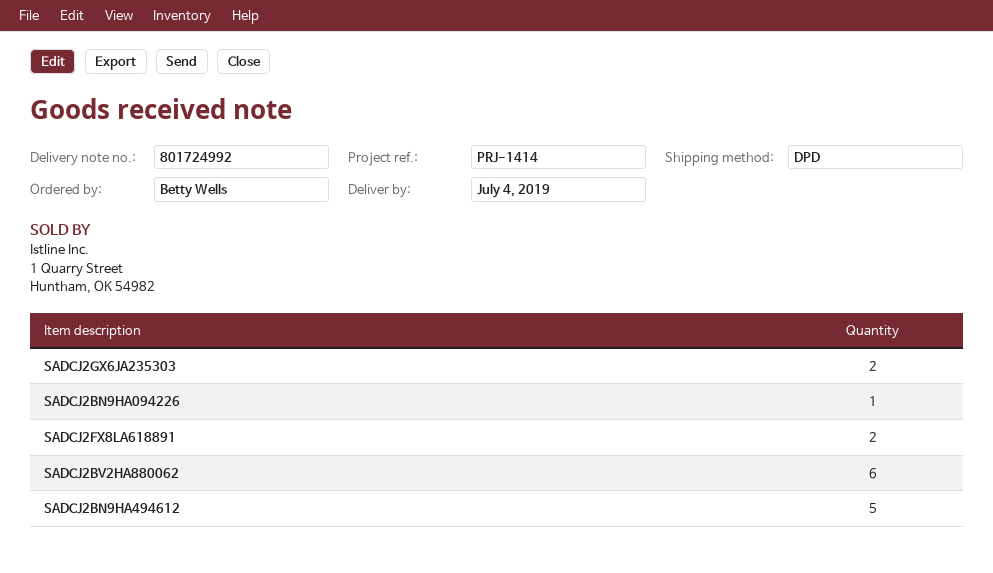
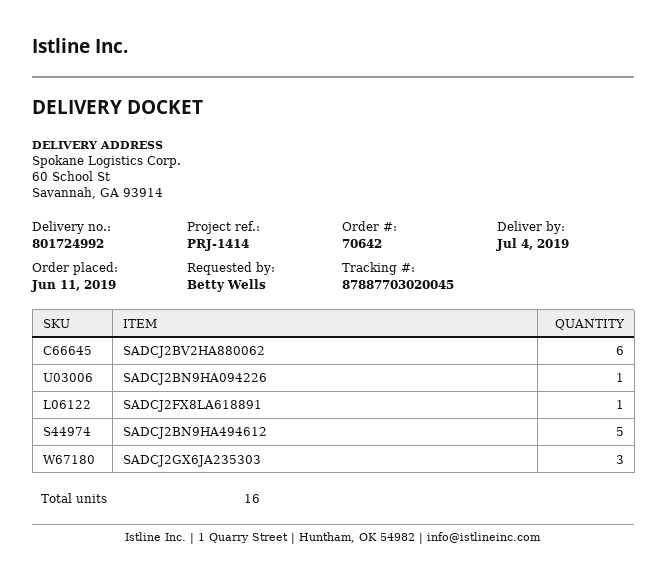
SADCJ2GX6JA235303: 2 -> 3
SADCJ2FX8LA618891: 2 -> 1

